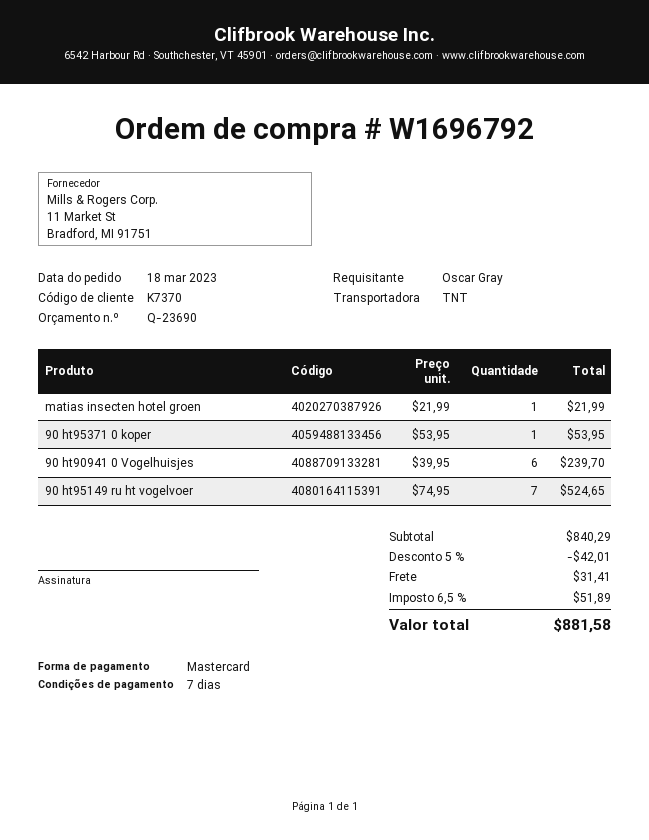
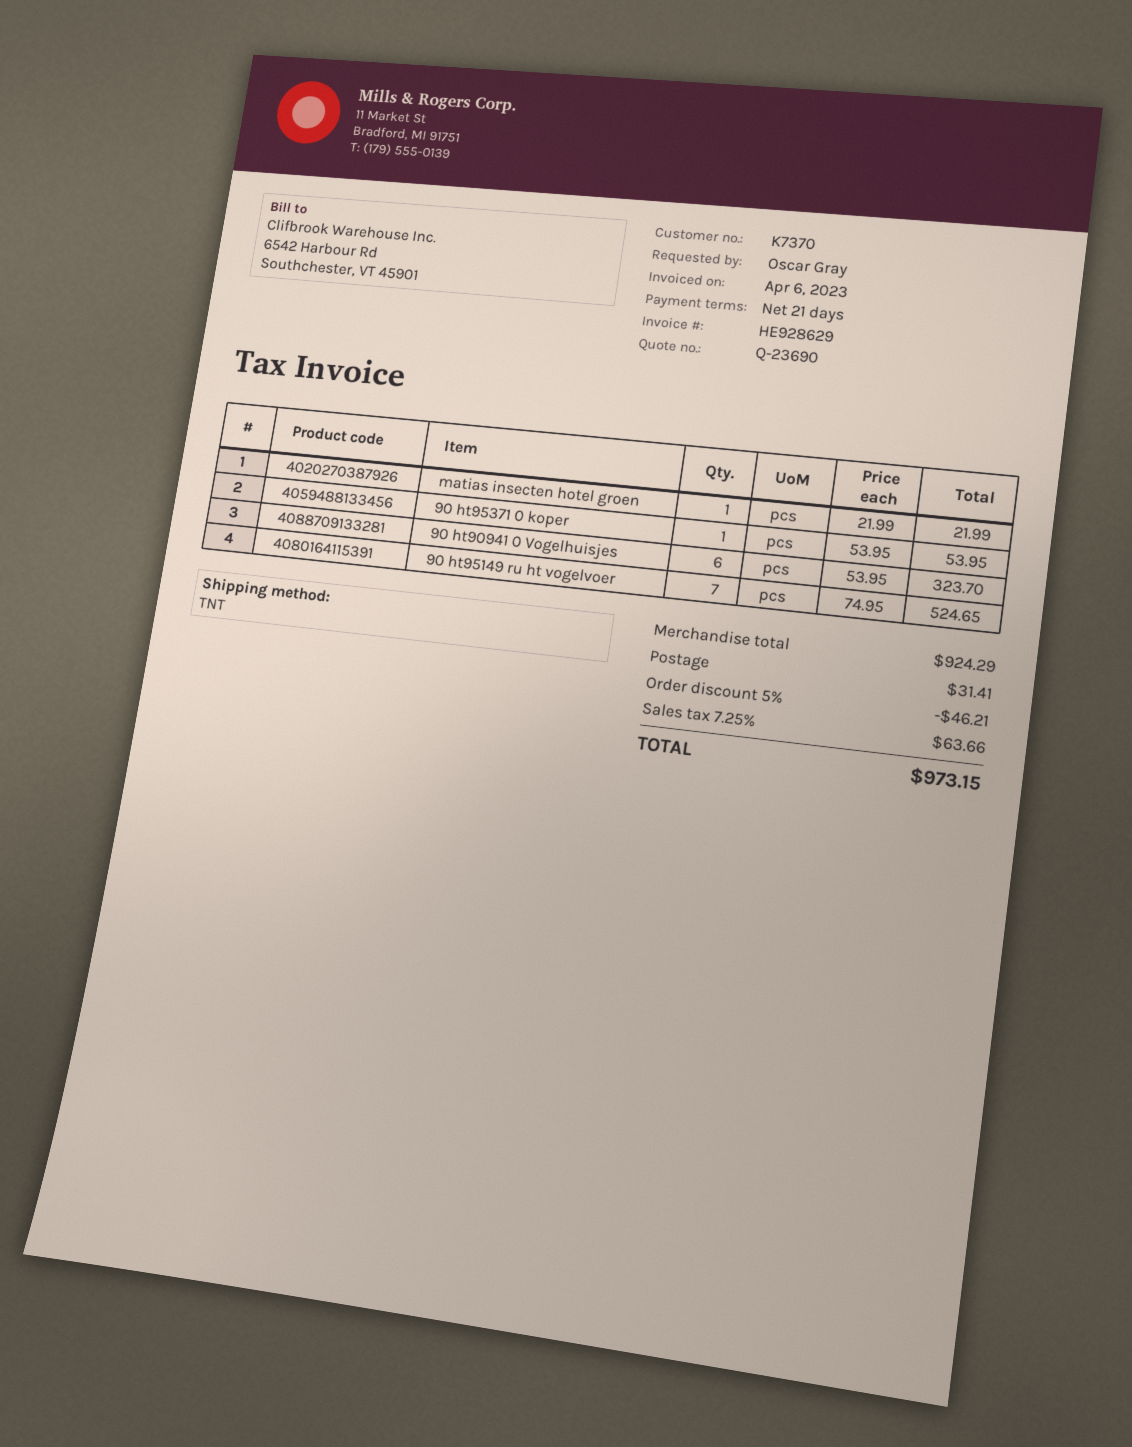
payment terms: 7 days -> 21 days
90 ht90941 0 Vogelhuisjes: 6 x 39.95 = 239.70 -> 6 x 53.95 = 323.70
subtotal: 840.29 -> 924.29
discount: 5% = 42.01 -> 5% = 46.21
tax: 6.5% = 51.89 -> 7.25% = 63.66
total: 881.58 -> 973.15

